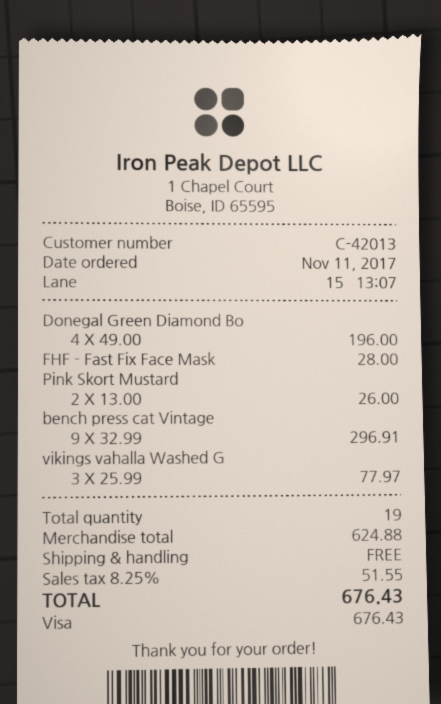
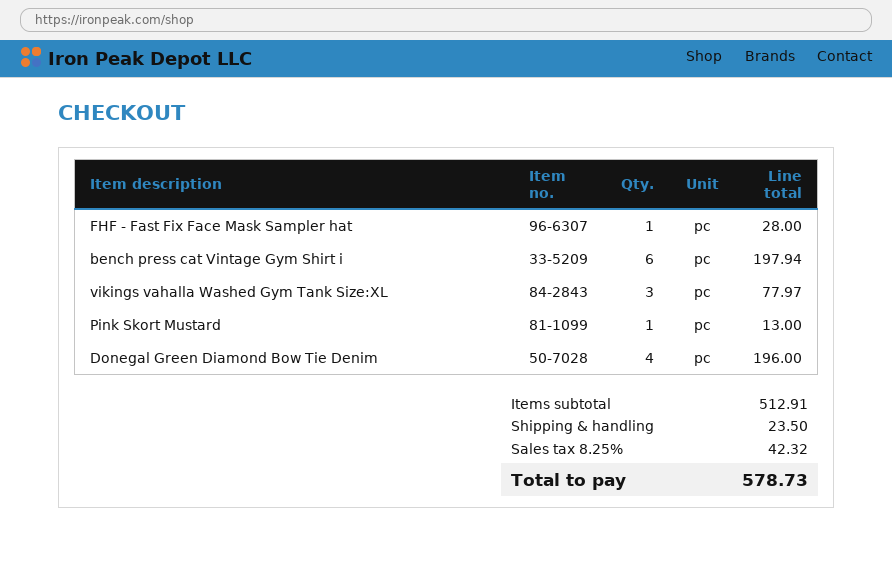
Pink Skort Mustard: 2 for 26.00 -> 1 for 13.00
bench press cat Vintage: 9 for 296.91 -> 6 for 197.94
subtotal: 624.88 -> 512.91
shipping: 0.00 -> 23.50
tax: 8.25% = 51.55 -> 8.25% = 42.32
total: 676.43 -> 578.73

